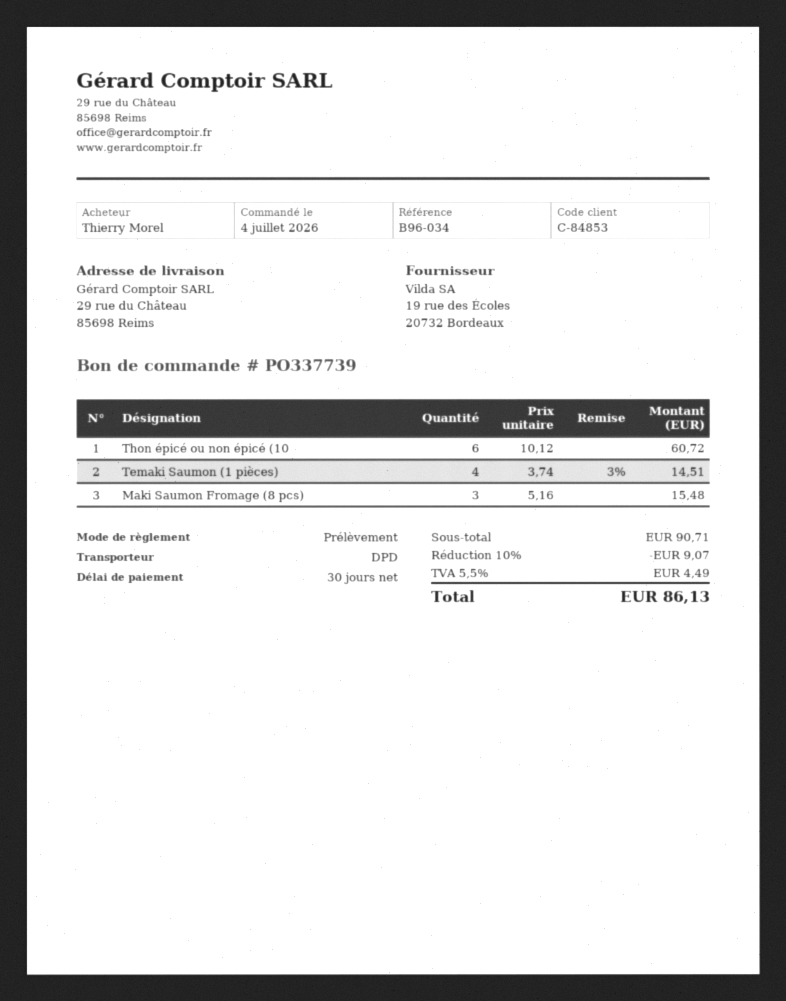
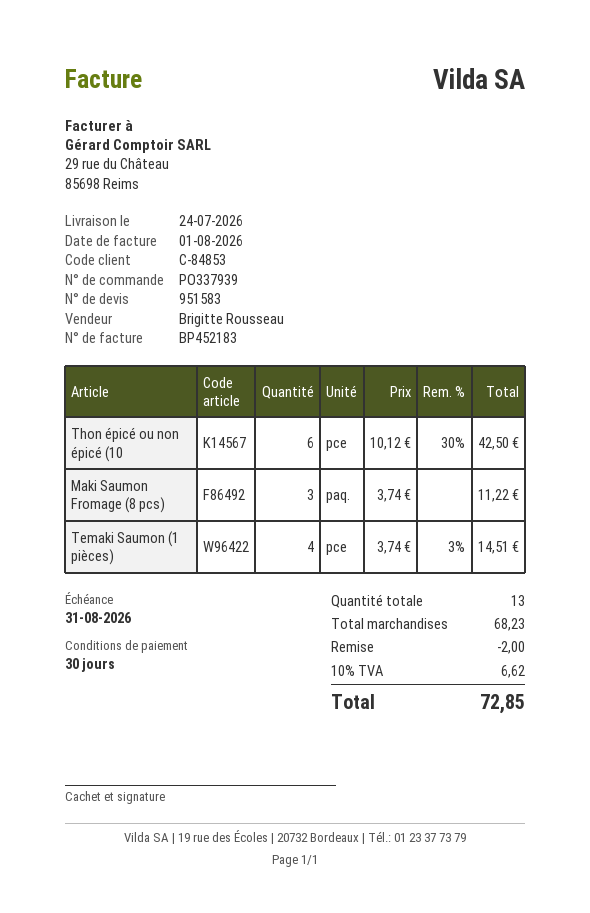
order number: PO337739 -> PO337939
Thon épicé ou non épicé (10: 6 x 10.12 = 60.72 -> 6 x 10.12 - 30% = 42.50
Maki Saumon Fromage (8 pcs): 3 x 5.16 = 15.48 -> 3 x 3.74 = 11.22
subtotal: 90.71 -> 68.23
discount: 9.07 -> 2.00
tax: 5.5% = 4.49 -> 10% = 6.62
total: 86.13 -> 72.85

